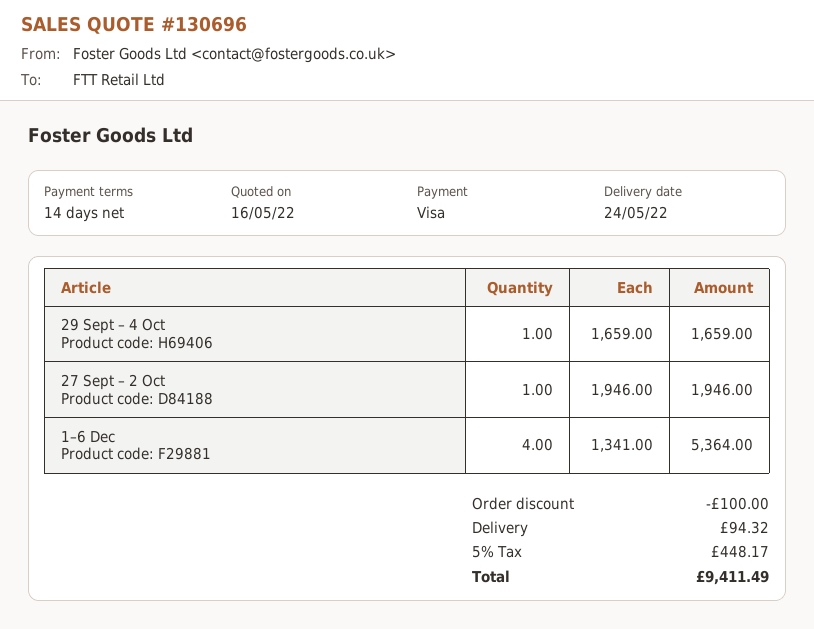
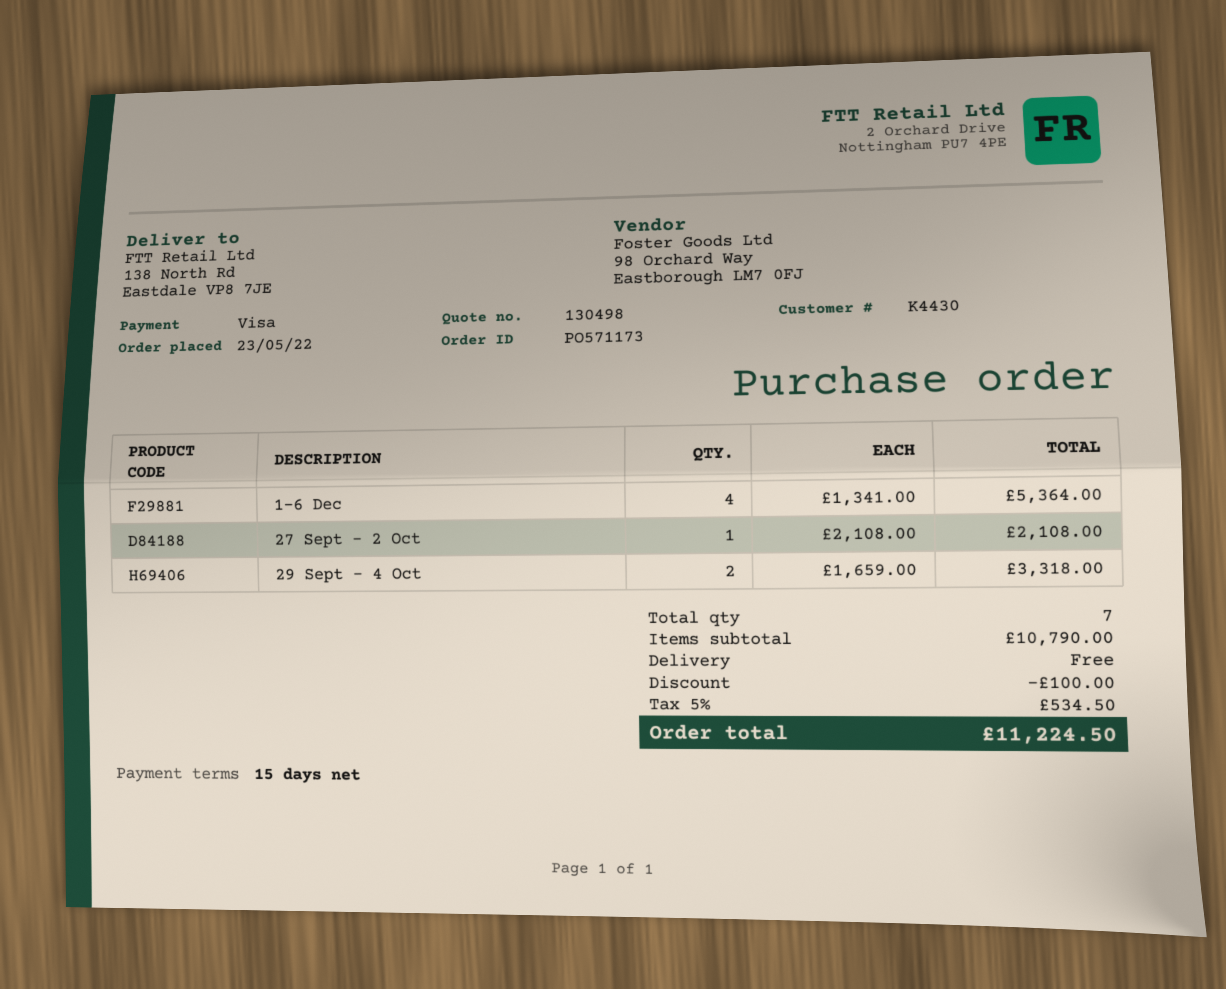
quote number: 130696 -> 130498
payment terms: 14 days -> 15 days
29 Sept – 4 Oct: 1 x 1659.00 = 1659.00 -> 2 x 1659.00 = 3318.00
27 Sept – 2 Oct: 1 x 1946.00 = 1946.00 -> 1 x 2108.00 = 2108.00
shipping: 94.32 -> 0.00
tax: 5% = 448.17 -> 5% = 534.50
total: 9411.49 -> 11224.50

